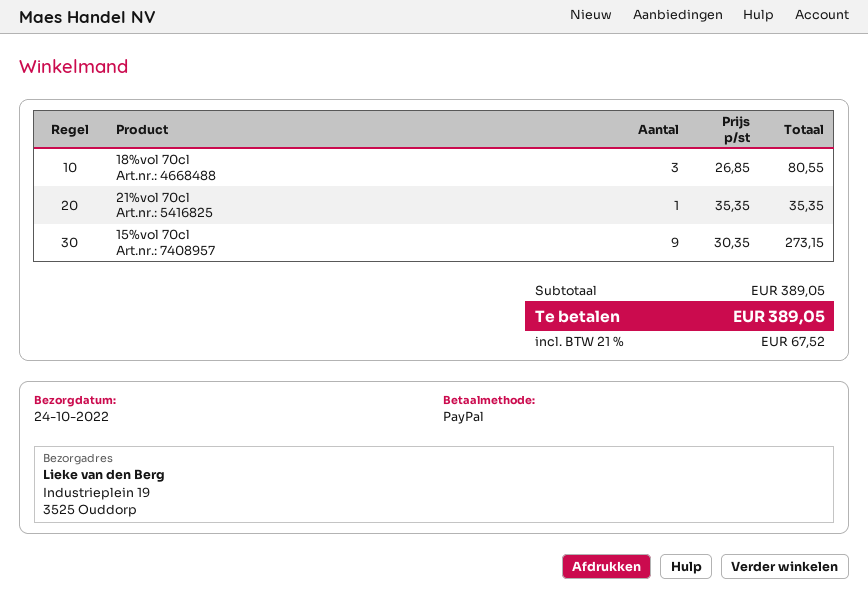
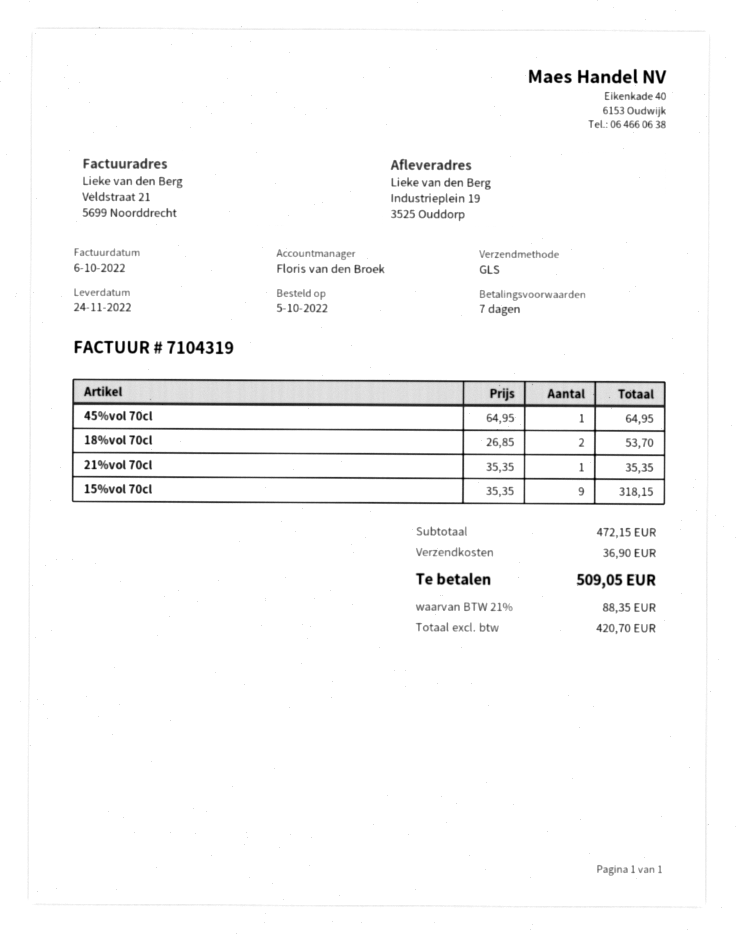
delivery date: 2022-10-24 -> 2022-11-24
18%vol 70cl: 3 x 26.85 = 80.55 -> 2 x 26.85 = 53.70
15%vol 70cl: 9 x 30.35 = 273.15 -> 9 x 35.35 = 318.15
45%vol 70cl: none -> 1 x 64.95 = 64.95
subtotal: 389.05 -> 472.15
shipping: none -> 36.90
tax: 21% = 67.52 -> 21% = 88.35
total: 389.05 -> 509.05

